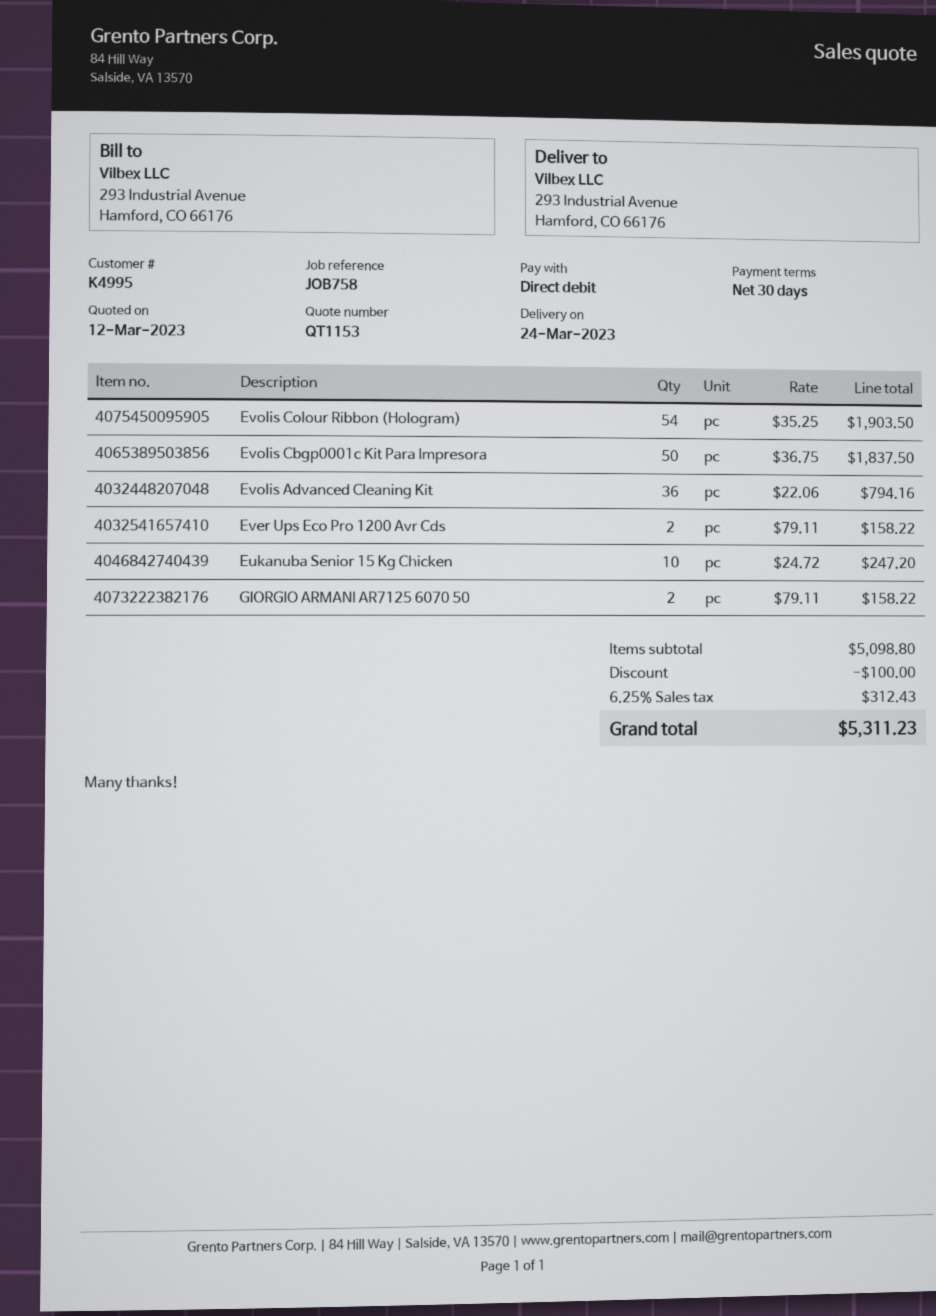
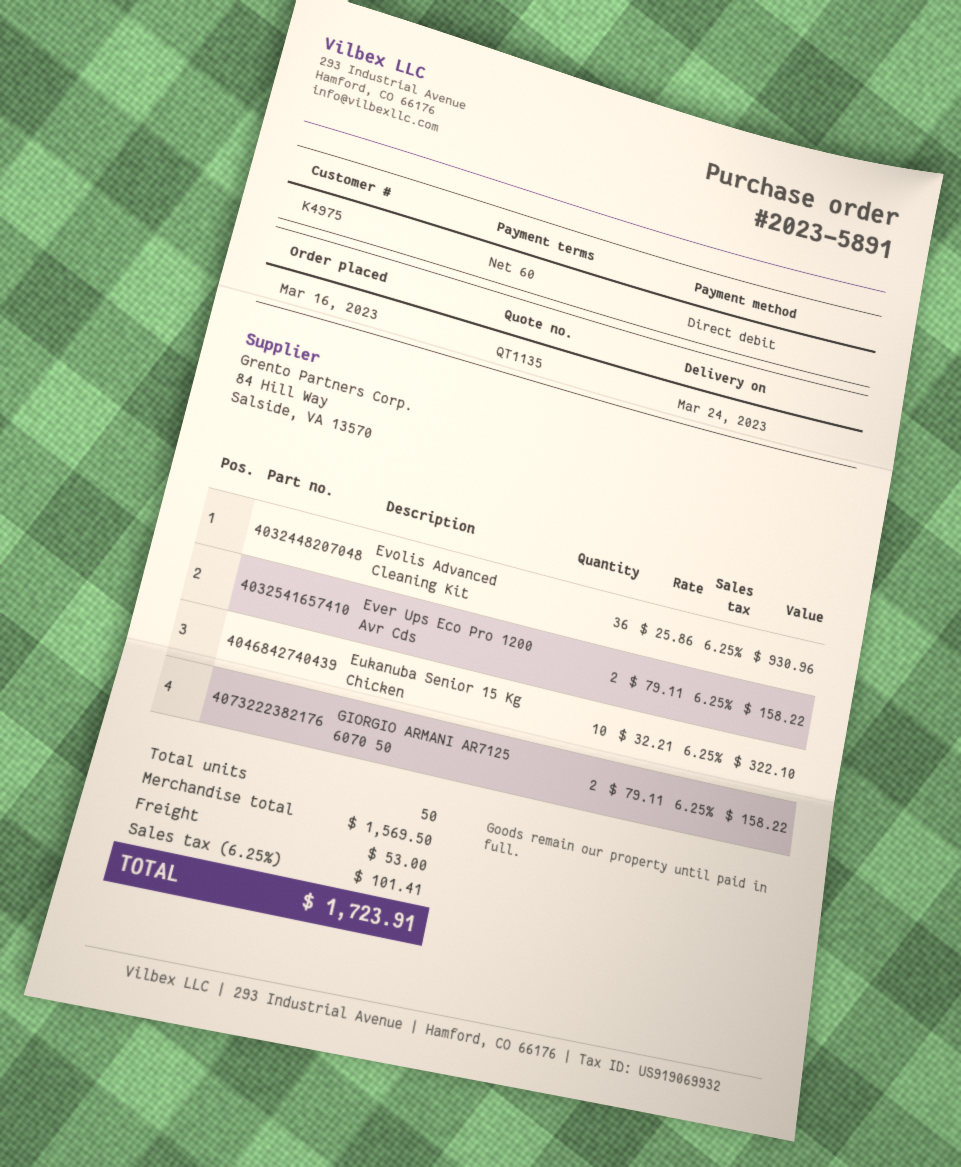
quote number: QT1153 -> QT1135
payment terms: 30 days -> 60 days
customer number: K4995 -> K4975
Evolis Colour Ribbon (Hologram): 54 x 35.25 = 1903.50 -> none
Evolis Cbgp0001c Kit Para Impresora: 50 x 36.75 = 1837.50 -> none
Evolis Advanced Cleaning Kit: 36 x 22.06 = 794.16 -> 36 x 25.86 = 930.96
Eukanuba Senior 15 Kg Chicken: 10 x 24.72 = 247.20 -> 10 x 32.21 = 322.10
subtotal: 5098.80 -> 1569.50
discount: 100.00 -> none
shipping: none -> 53.00
tax: 6.25% = 312.43 -> 6.25% = 101.41
total: 5311.23 -> 1723.91

